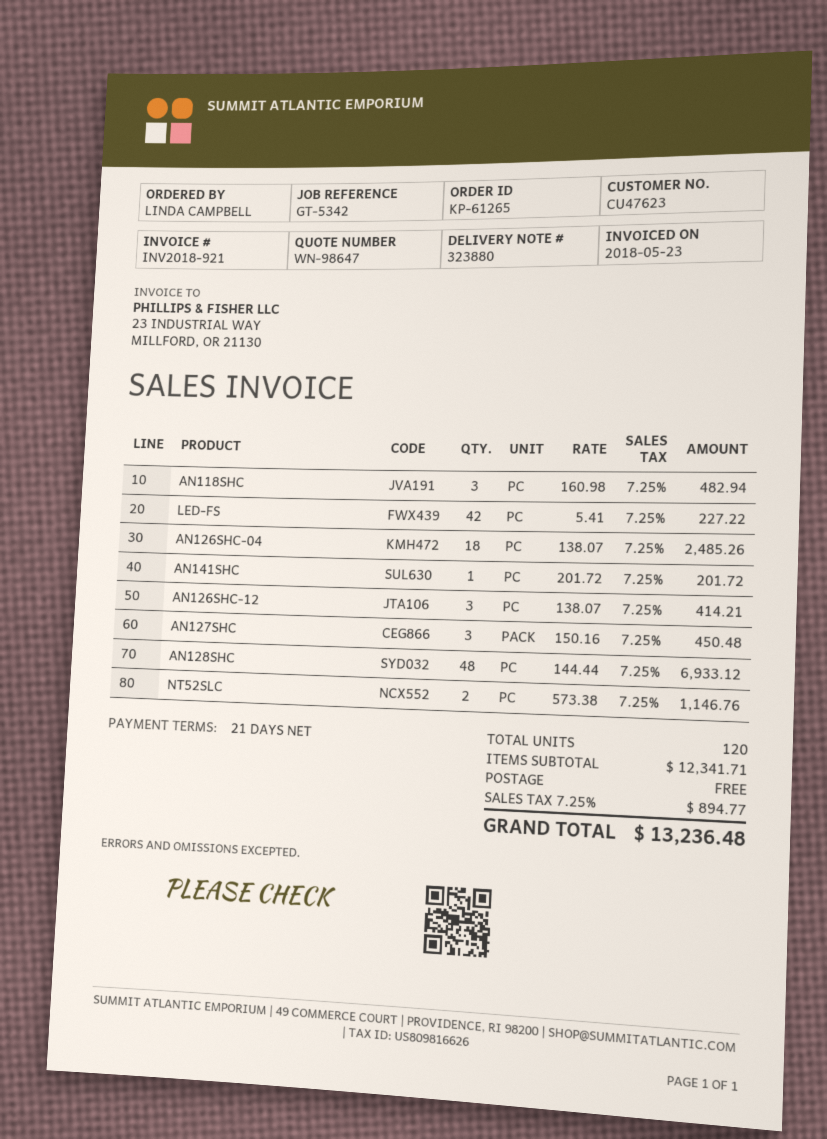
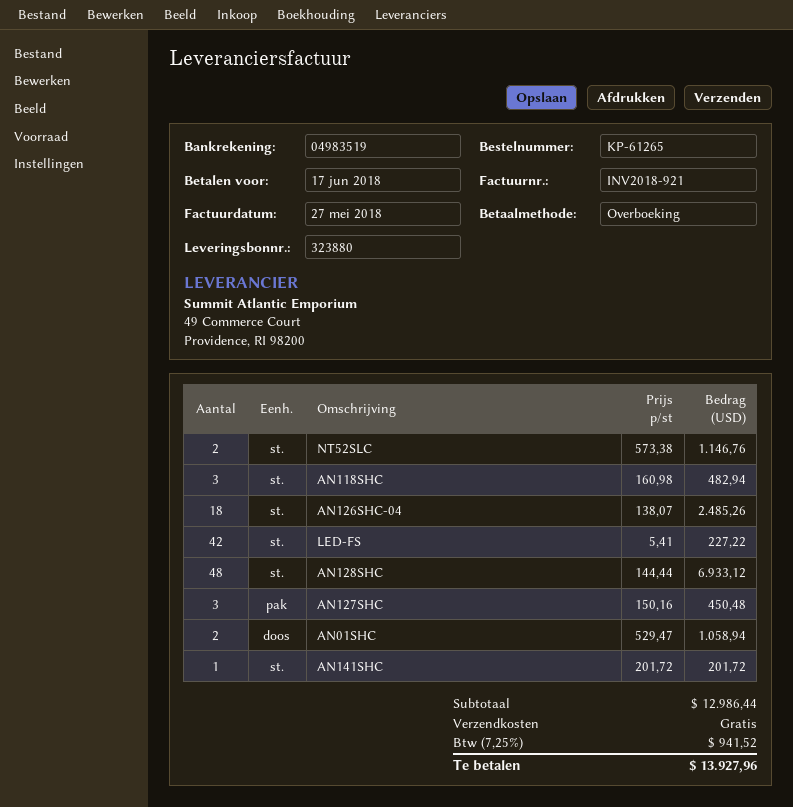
invoice date: 2018-05-23 -> 2018-05-27
AN126SHC-12: 3 x 138.07 = 414.21 -> none
AN01SHC: none -> 2 x 529.47 = 1058.94
subtotal: 12341.71 -> 12986.44
tax: 7.25% = 894.77 -> 7.25% = 941.52
total: 13236.48 -> 13927.96

